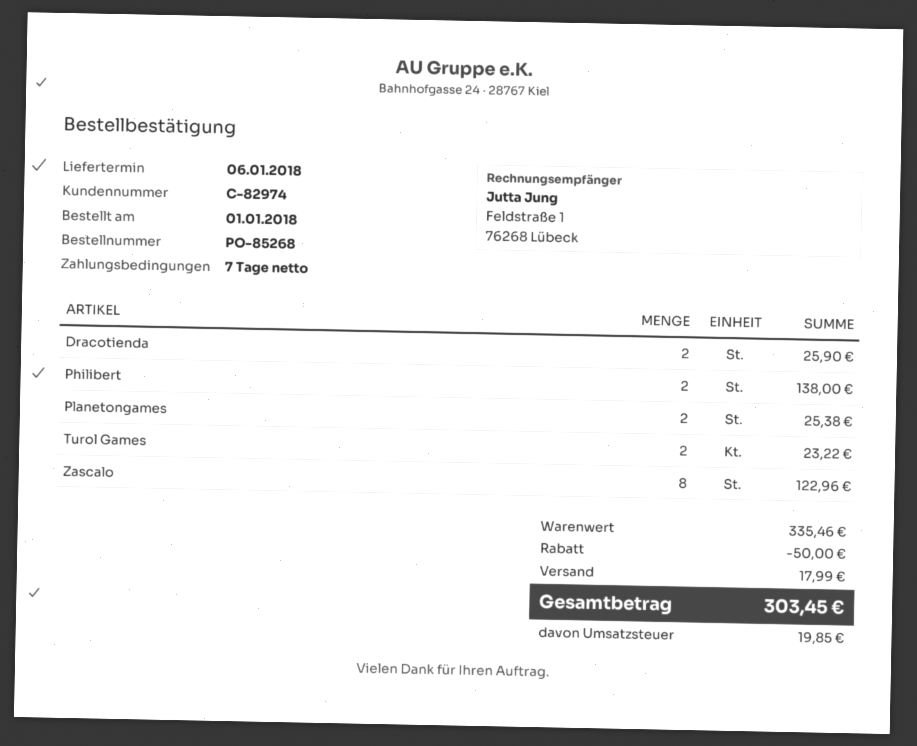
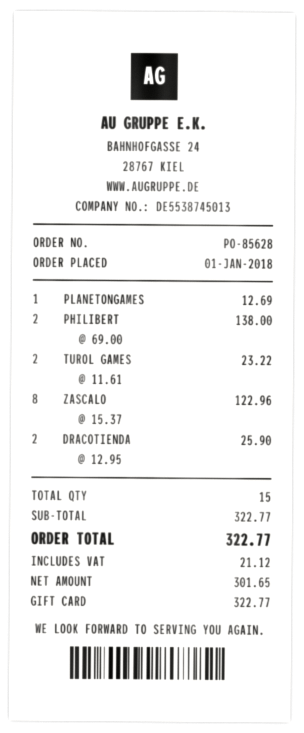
order number: PO-85268 -> PO-85628
Planetongames: 2 for 25.38 -> 1 for 12.69
subtotal: 335.46 -> 322.77
discount: 50.00 -> none
shipping: 17.99 -> none
tax: 19.85 -> 21.12
total: 303.45 -> 322.77

